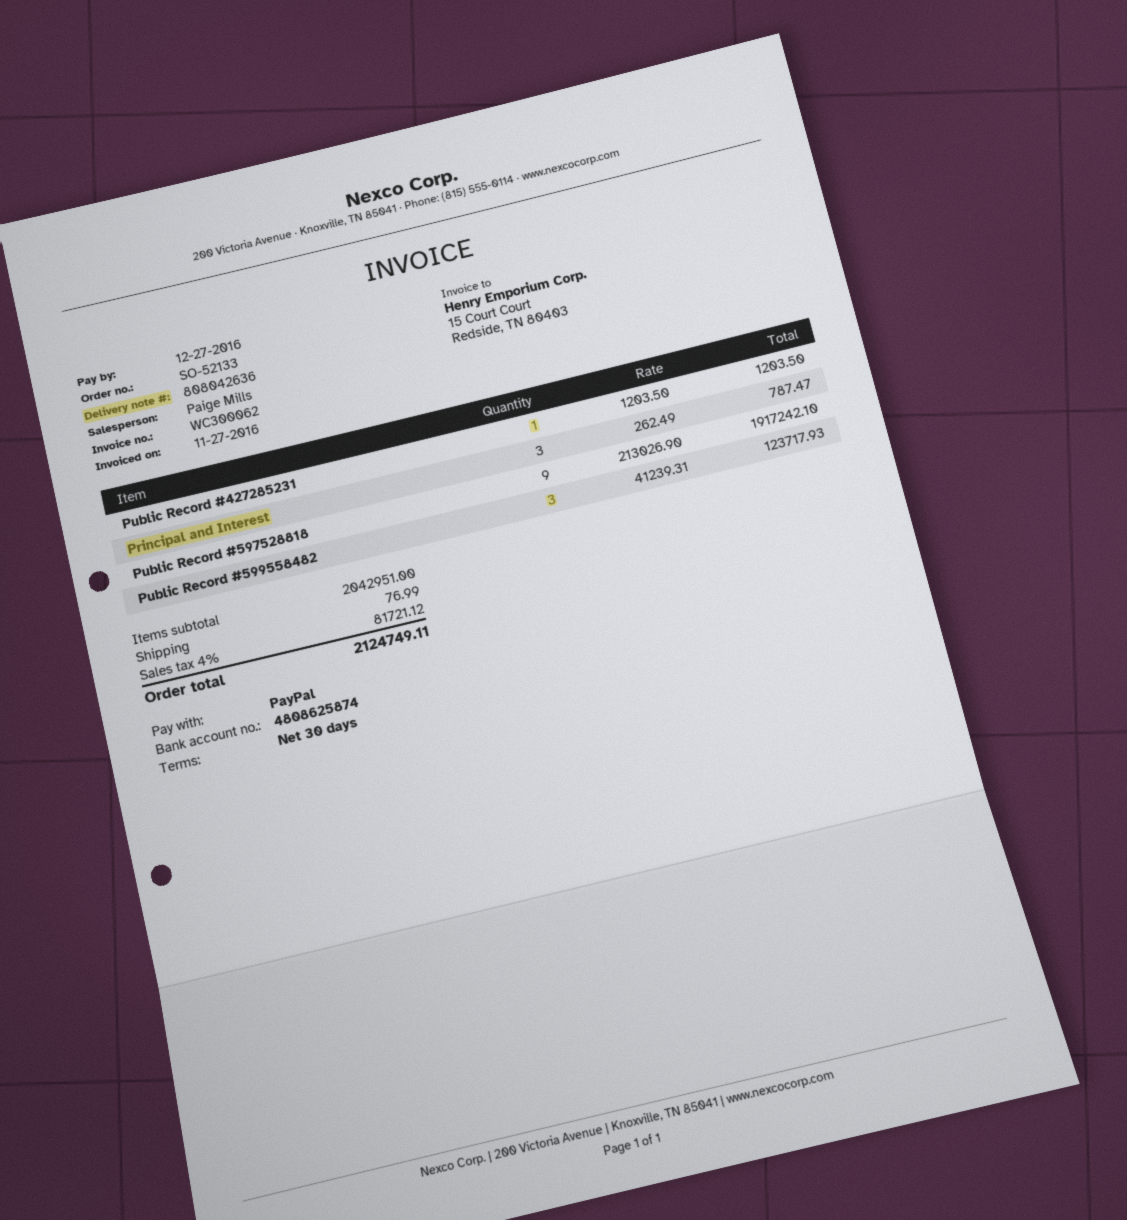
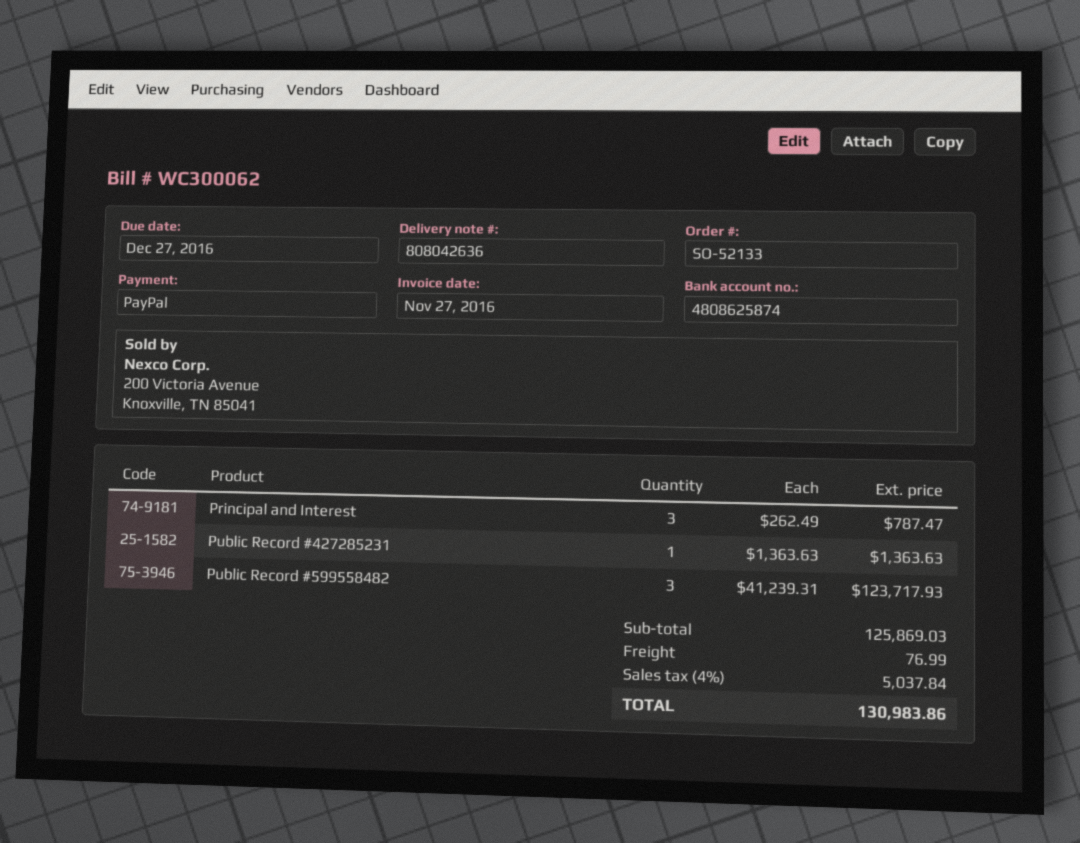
Public Record #427285231: 1 x 1203.50 = 1203.50 -> 1 x 1363.63 = 1363.63
Public Record #597528818: 9 x 213026.90 = 1917242.10 -> none
subtotal: 2042951.00 -> 125869.03
tax: 4% = 81721.12 -> 4% = 5037.84
total: 2124749.11 -> 130983.86

